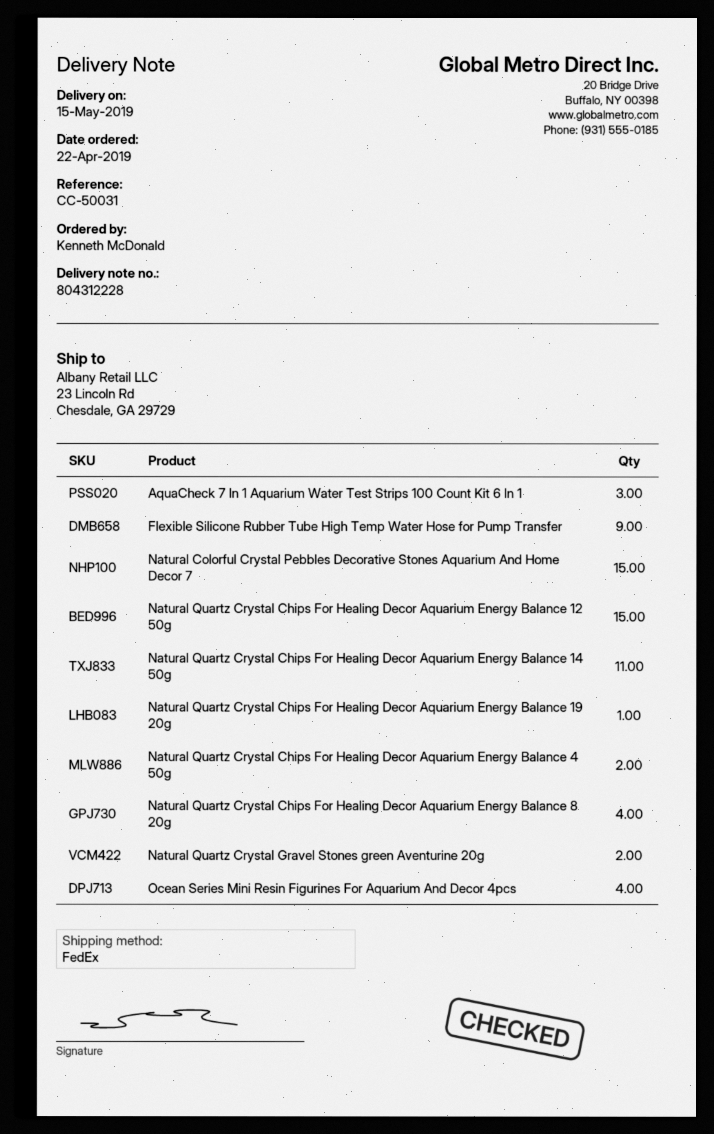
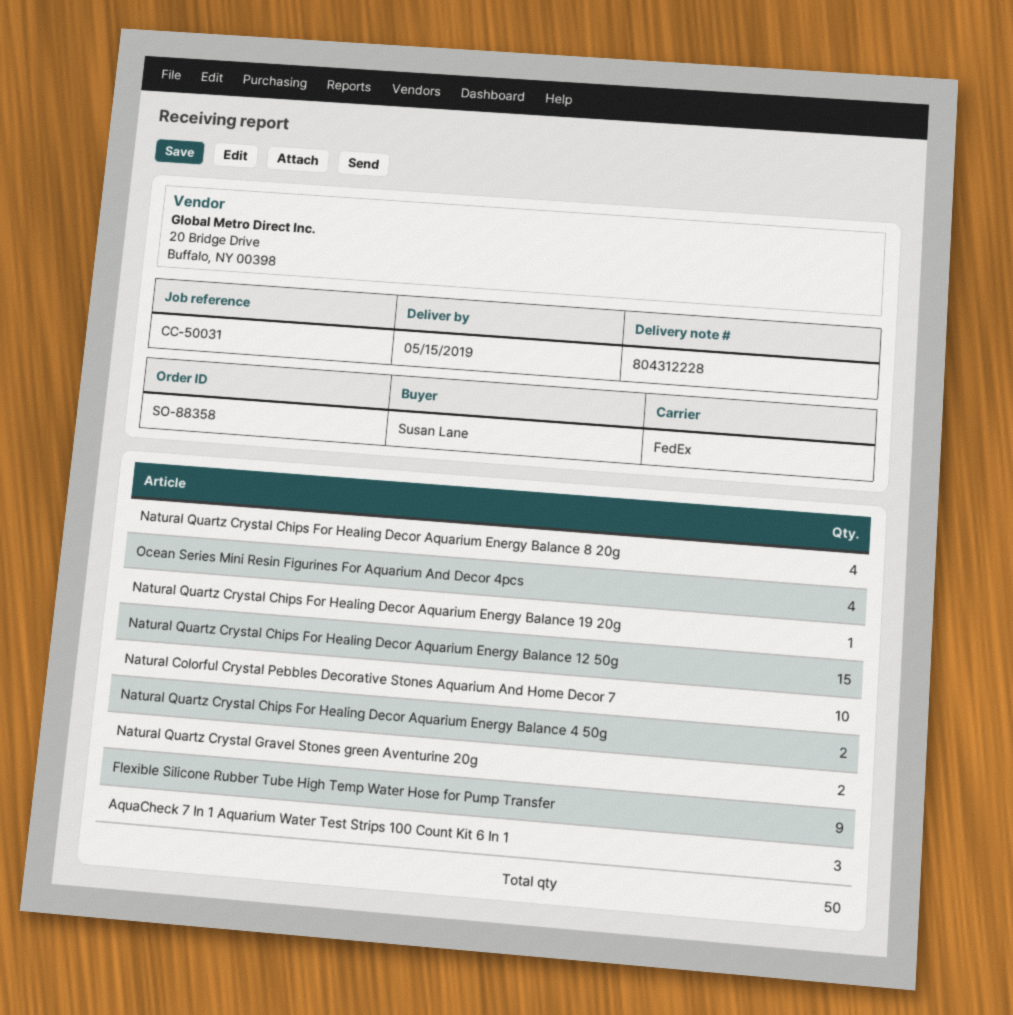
ordered by: Kenneth McDonald -> Susan Lane
Natural Colorful Crystal Pebbles Decorative Stones Aquarium And Home Decor 7: 15 -> 10
Natural Quartz Crystal Chips For Healing Decor Aquarium Energy Balance 14 50g: 11 -> none

